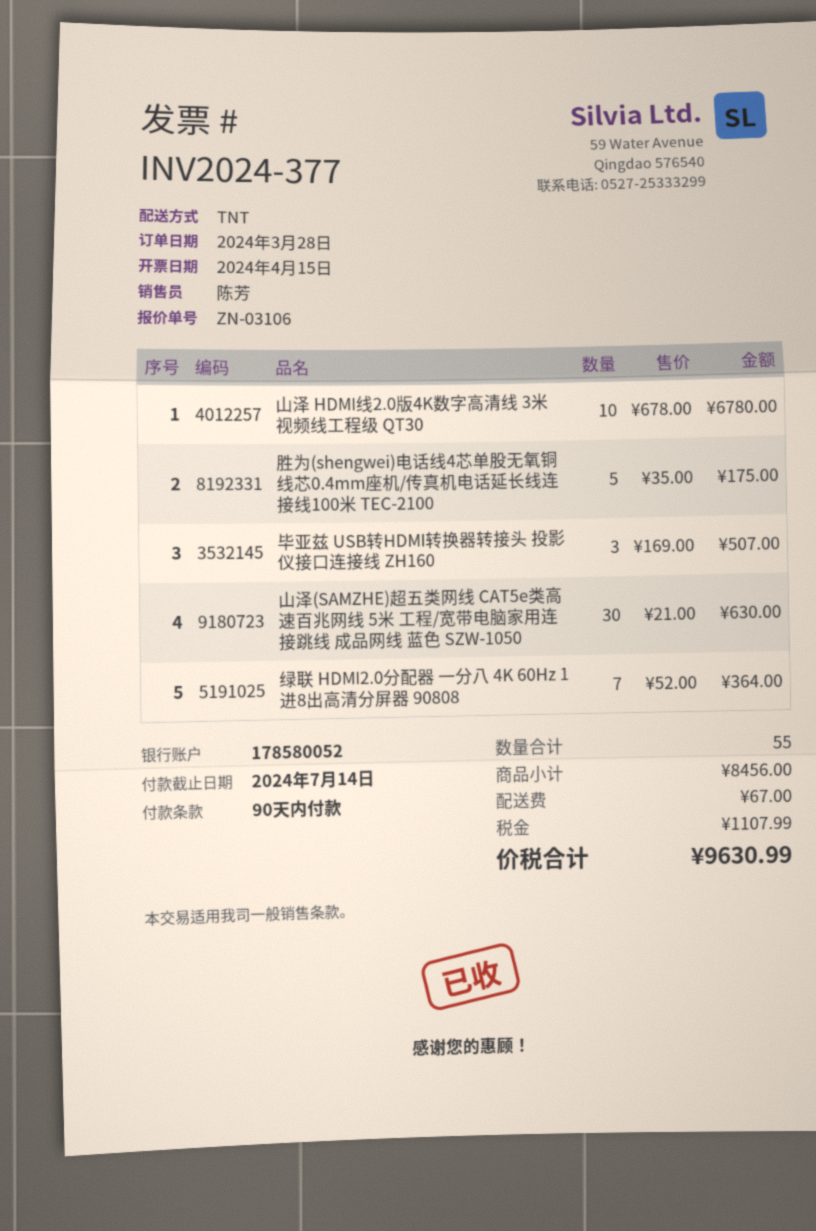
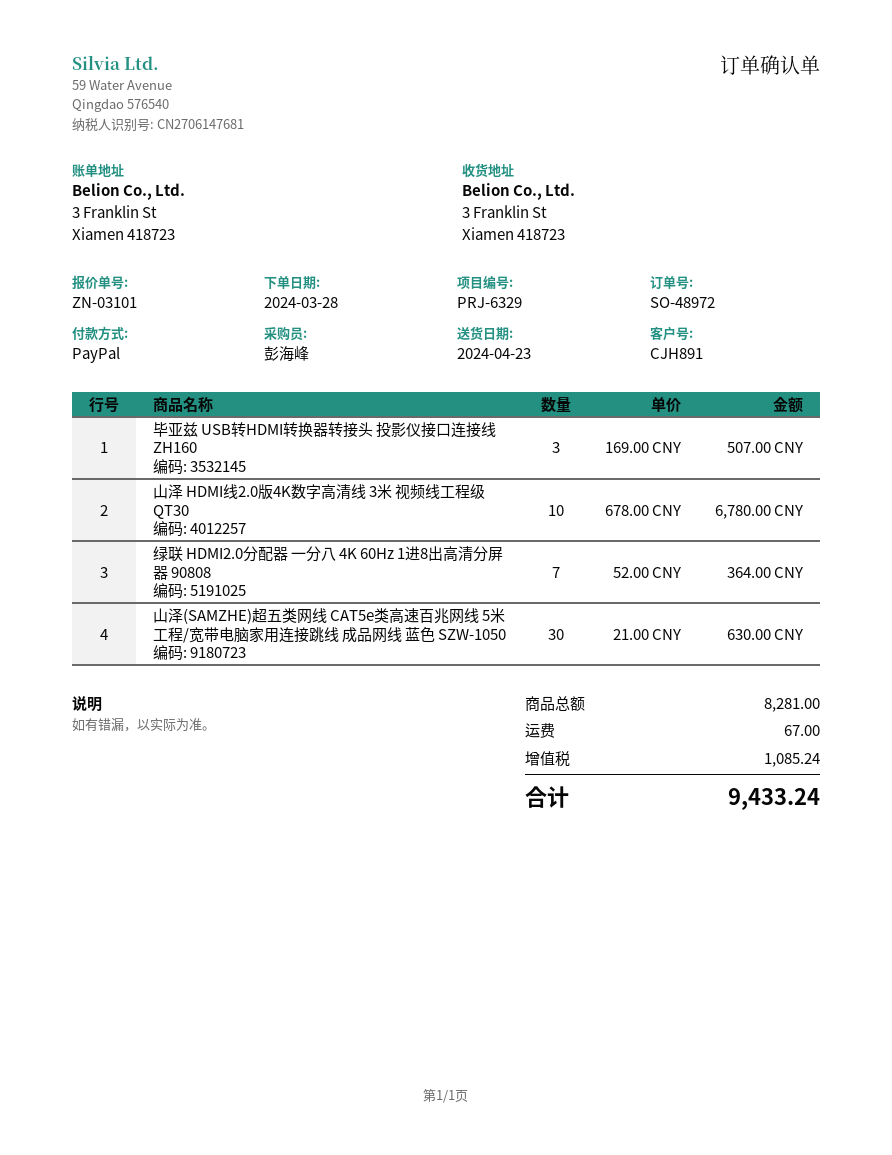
quote number: ZN-03106 -> ZN-03101
胜为(shengwei)电话线4芯单股无氧铜线芯0.4mm座机/传真机电话延长线连接线100米 TEC-2100: 5 x 35.00 = 175.00 -> none
subtotal: 8456.00 -> 8281.00
tax: 1107.99 -> 1085.24
total: 9630.99 -> 9433.24

